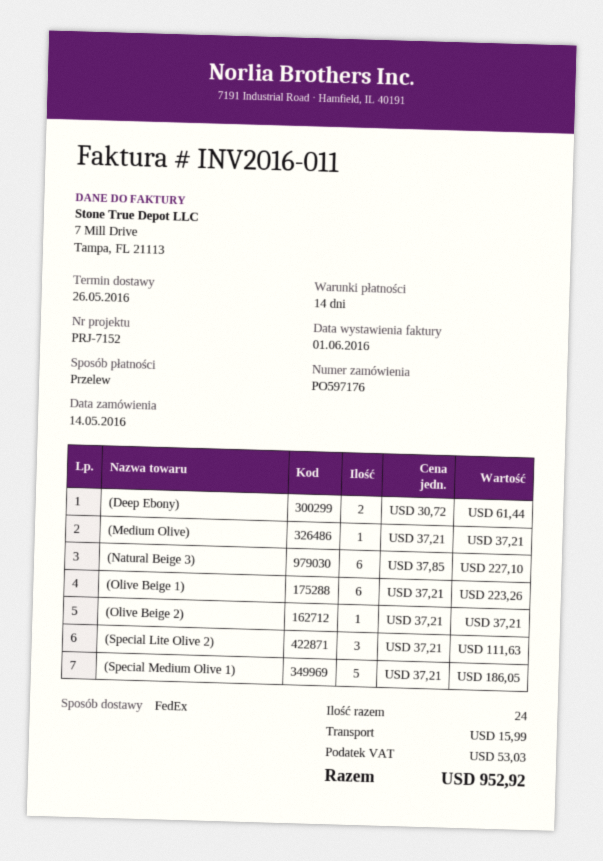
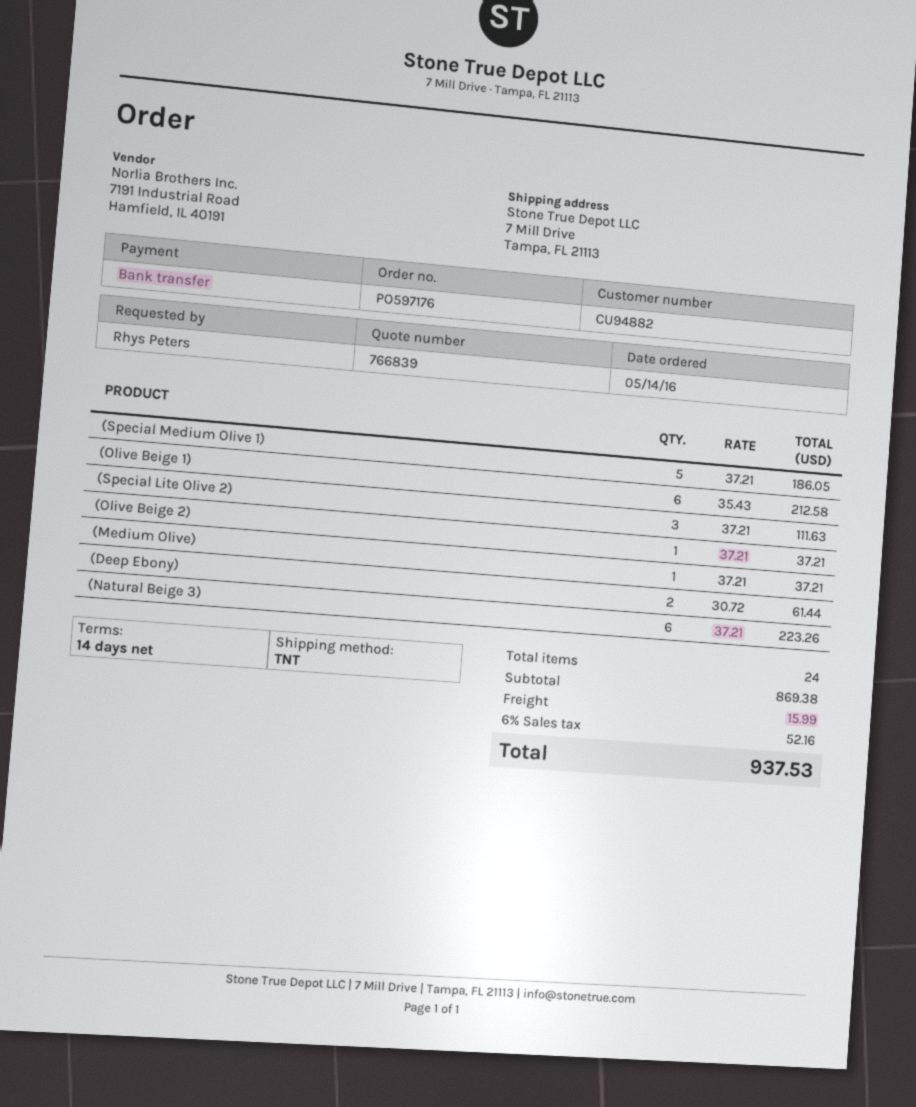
shipping method: FedEx -> TNT
(Natural Beige 3): 6 x 37.85 = 227.10 -> 6 x 37.21 = 223.26
(Olive Beige 1): 6 x 37.21 = 223.26 -> 6 x 35.43 = 212.58
tax: 53.03 -> 52.16
total: 952.92 -> 937.53

